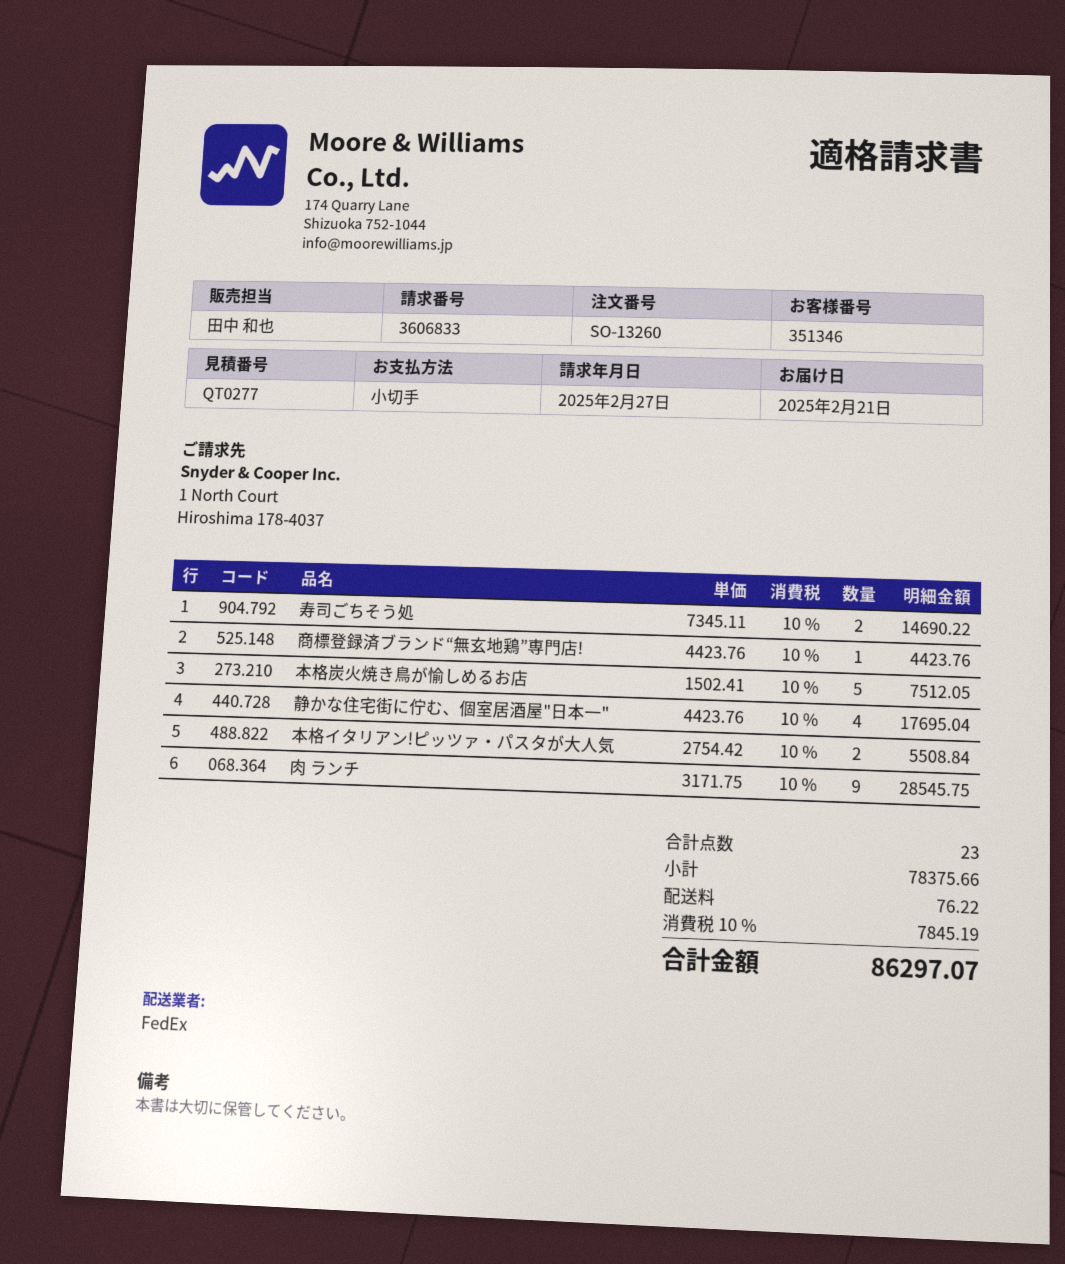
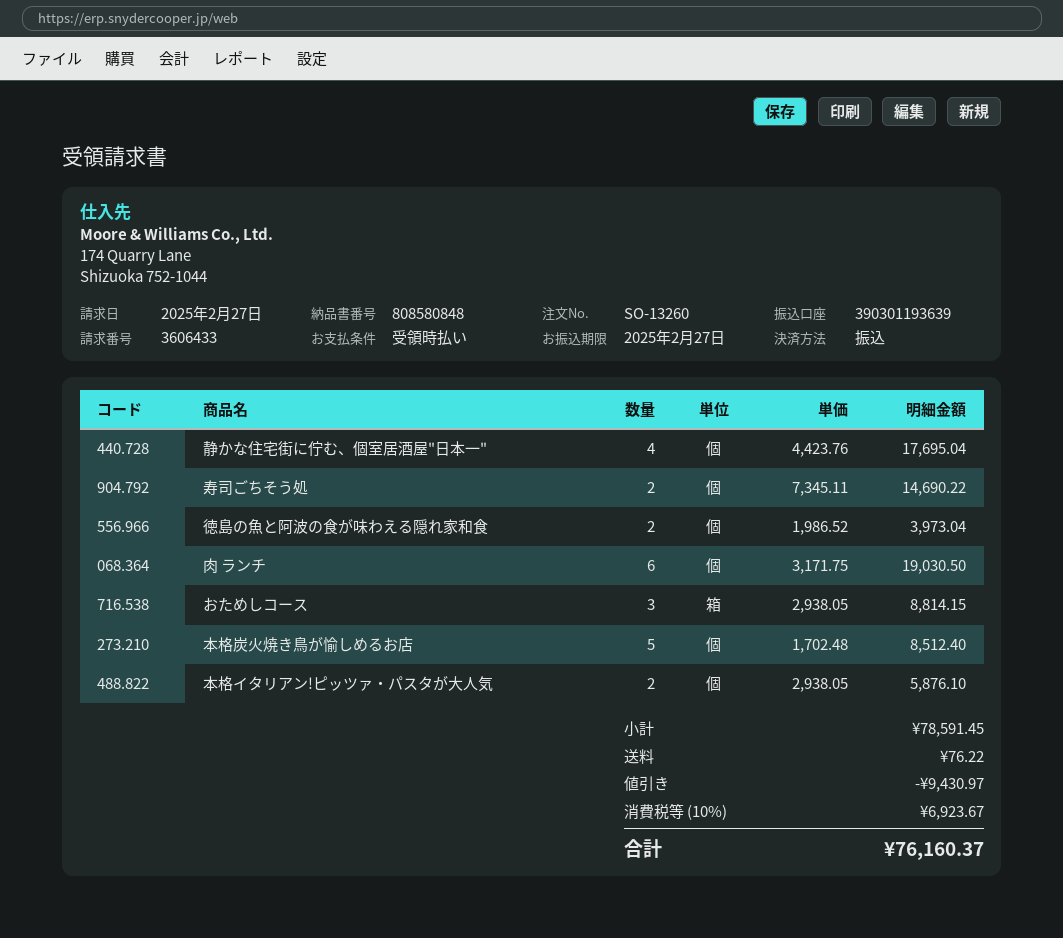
invoice number: 3606833 -> 3606433
payment method: cheque -> bank transfer
商標登録済ブランド“無玄地鶏”専門店!: 1 x 4423.76 = 4423.76 -> none
本格炭火焼き鳥が愉しめるお店: 5 x 1502.41 = 7512.05 -> 5 x 1702.48 = 8512.40
本格イタリアン!ピッツァ・パスタが大人気: 2 x 2754.42 = 5508.84 -> 2 x 2938.05 = 5876.10
肉 ランチ: 9 x 3171.75 = 28545.75 -> 6 x 3171.75 = 19030.50
徳島の魚と阿波の食が味わえる隠れ家和食: none -> 2 x 1986.52 = 3973.04
おためしコース: none -> 3 x 2938.05 = 8814.15
subtotal: 78375.66 -> 78591.45
discount: none -> 9430.97
tax: 10% = 7845.19 -> 10% = 6923.67
total: 86297.07 -> 76160.37

